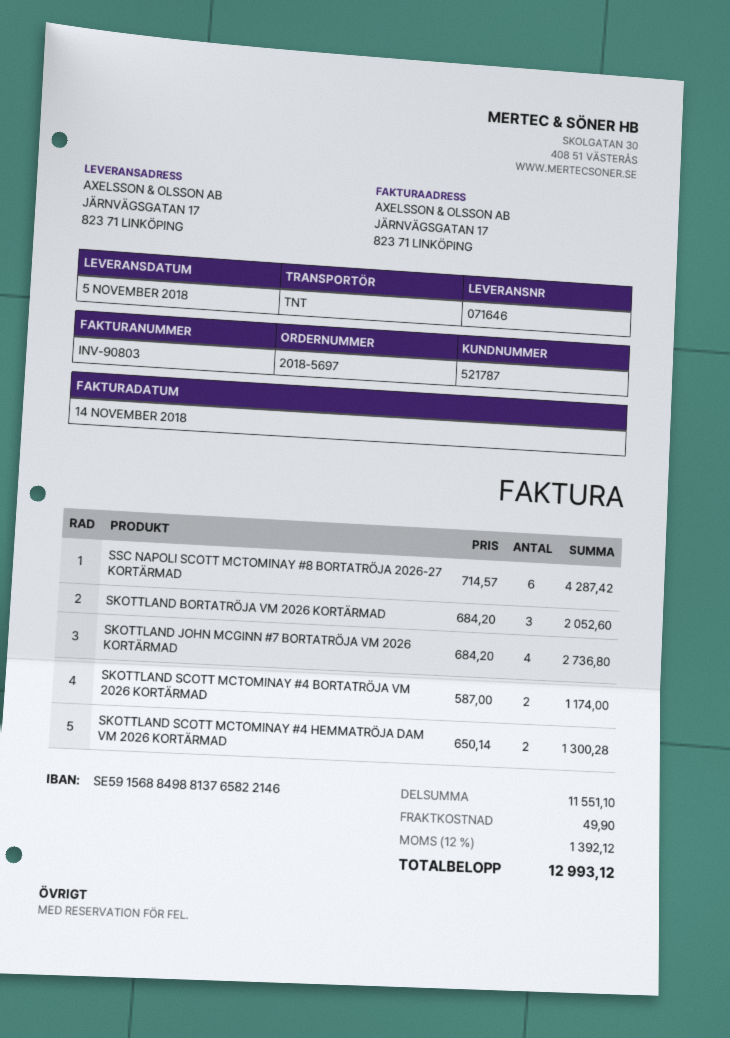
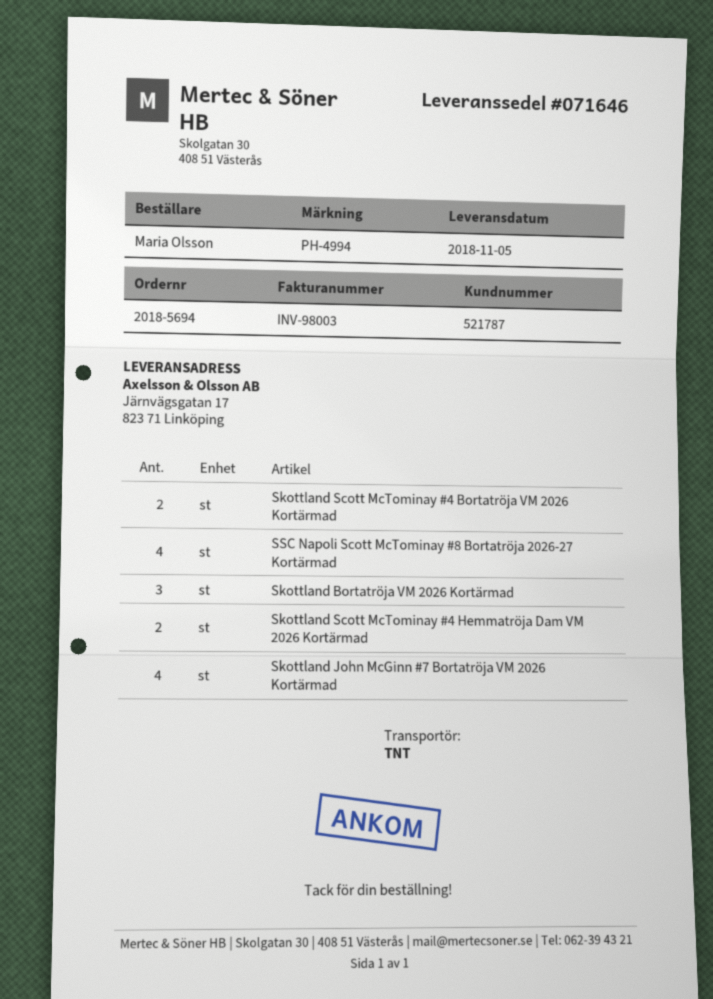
order number: 2018-5697 -> 2018-5694
invoice number: INV-90803 -> INV-98003
SSC NAPOLI SCOTT MCTOMINAY #8 BORTATRÖJA 2026-27 KORTÄRMAD: 6 -> 4

